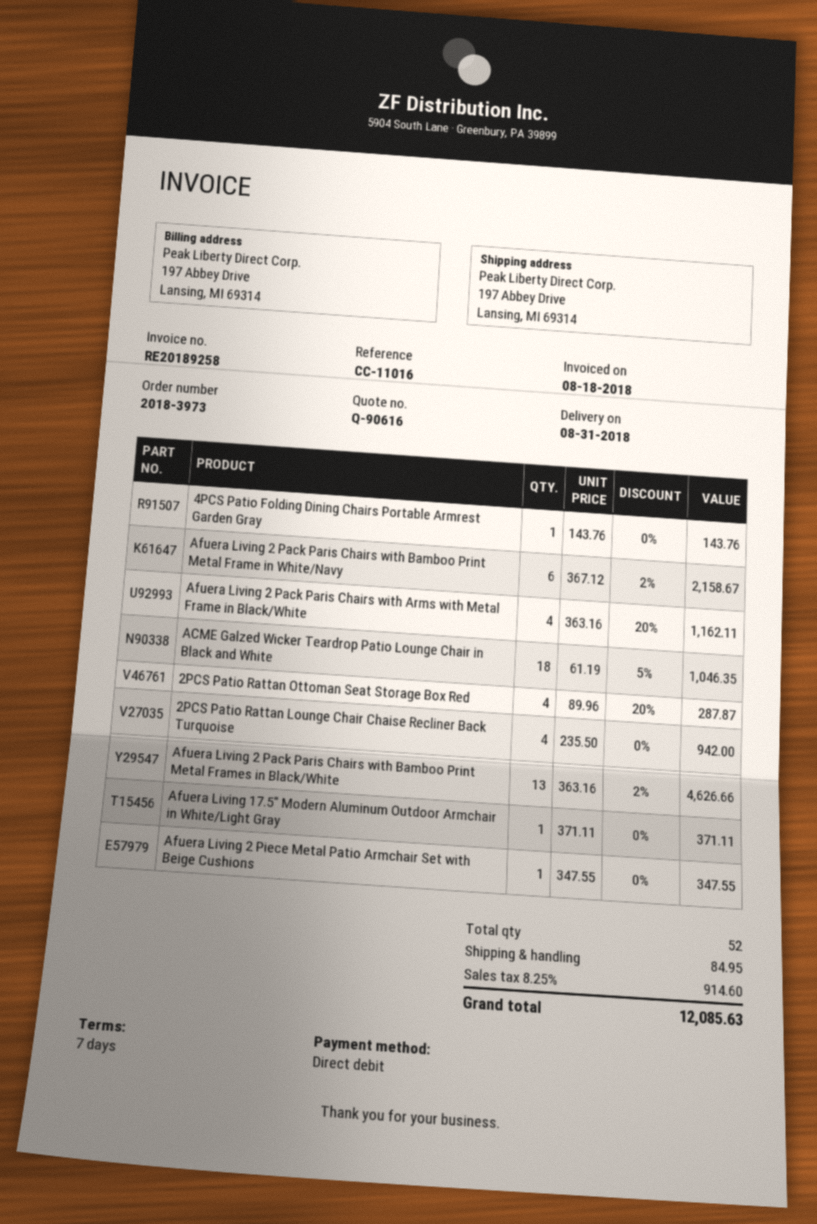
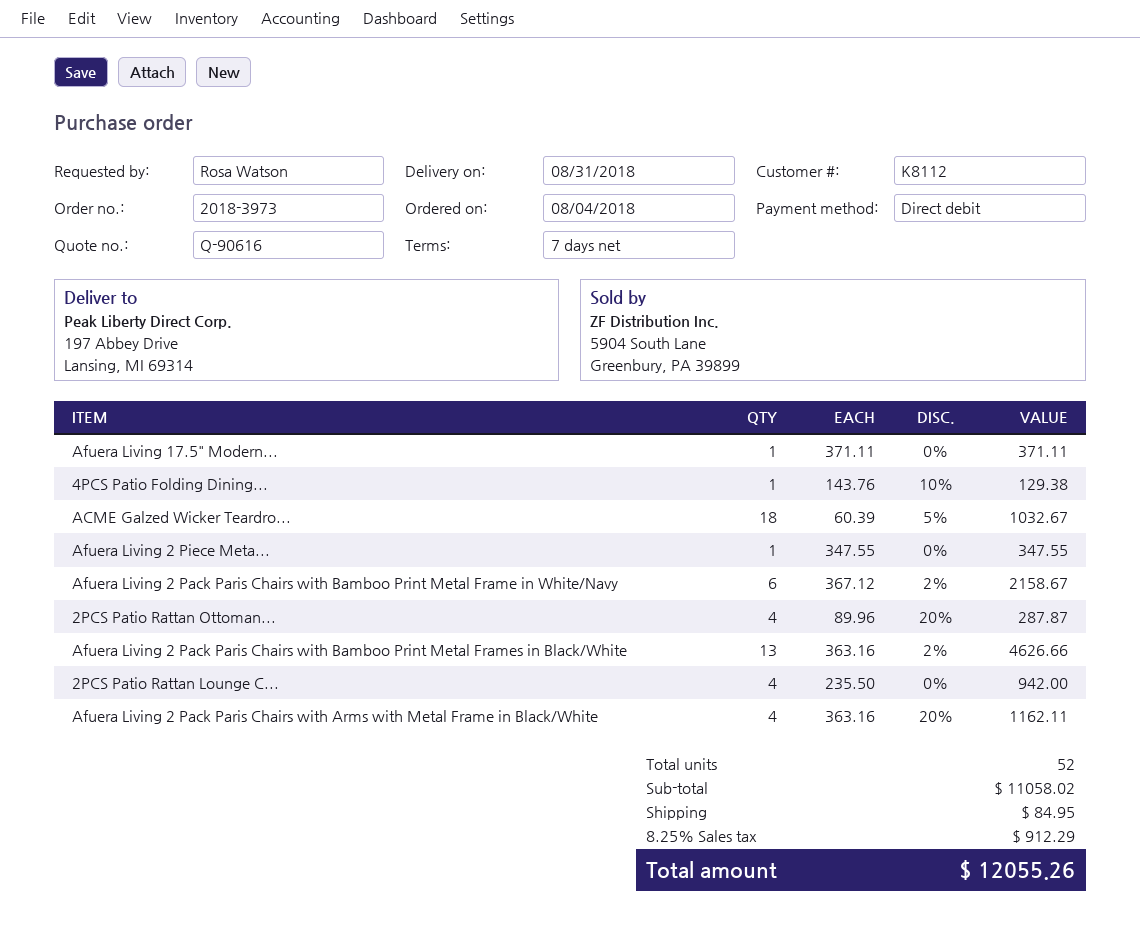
4PCS Patio Folding Dining Chairs Portable Armrest Garden Gray: 1 x 143.76 = 143.76 -> 1 x 143.76 - 10% = 129.38
ACME Galzed Wicker Teardrop Patio Lounge Chair in Black and White: 18 x 61.19 - 5% = 1046.35 -> 18 x 60.39 - 5% = 1032.67
tax: 8.25% = 914.60 -> 8.25% = 912.29
total: 12085.63 -> 12055.26

